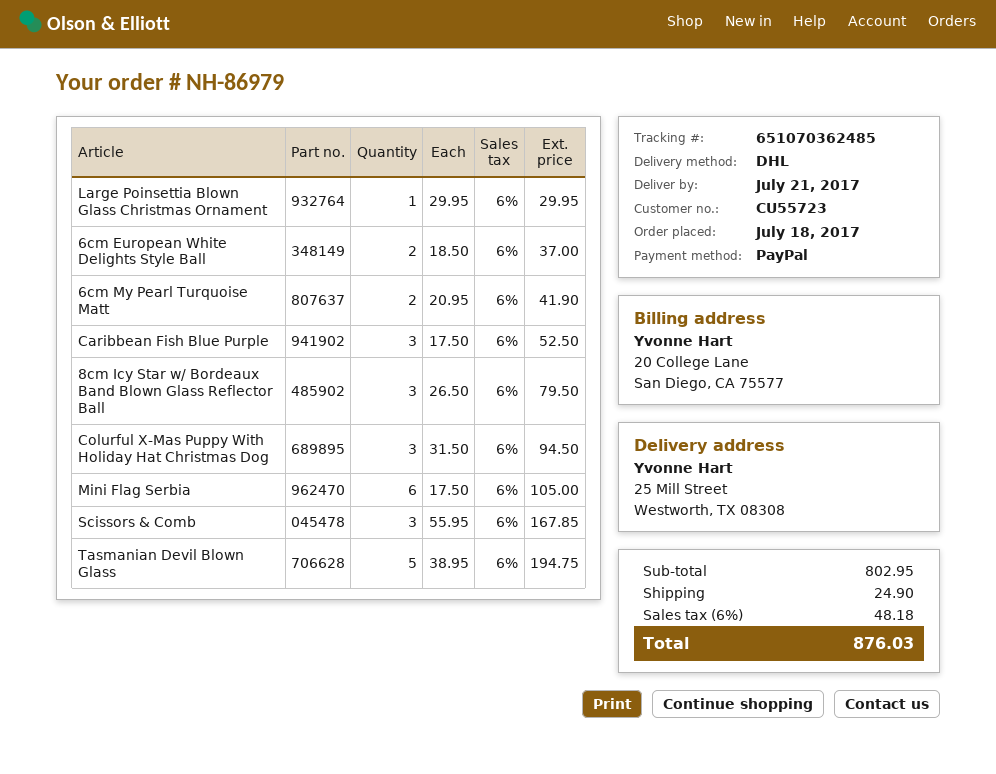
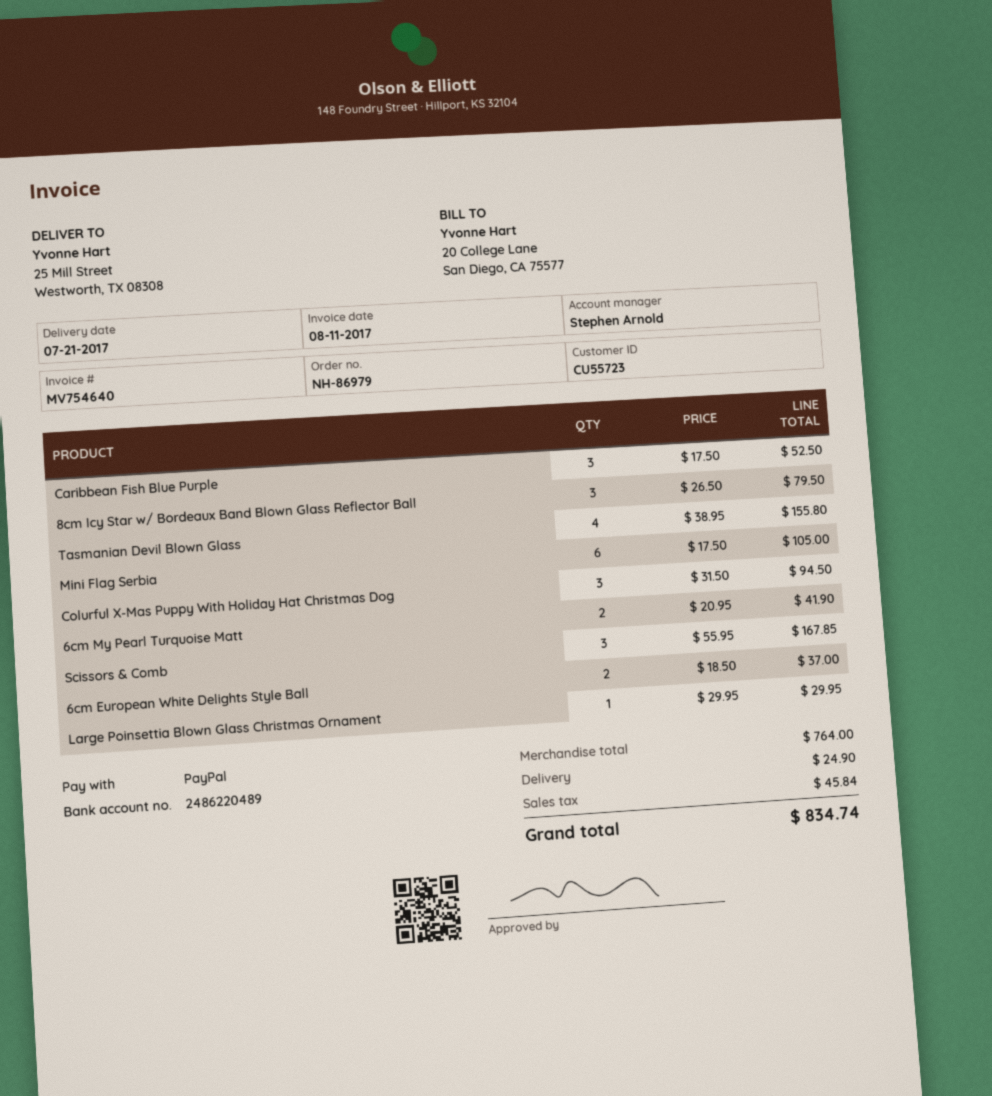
Tasmanian Devil Blown Glass: 5 x 38.95 = 194.75 -> 4 x 38.95 = 155.80
subtotal: 802.95 -> 764.00
tax: 48.18 -> 45.84
total: 876.03 -> 834.74

